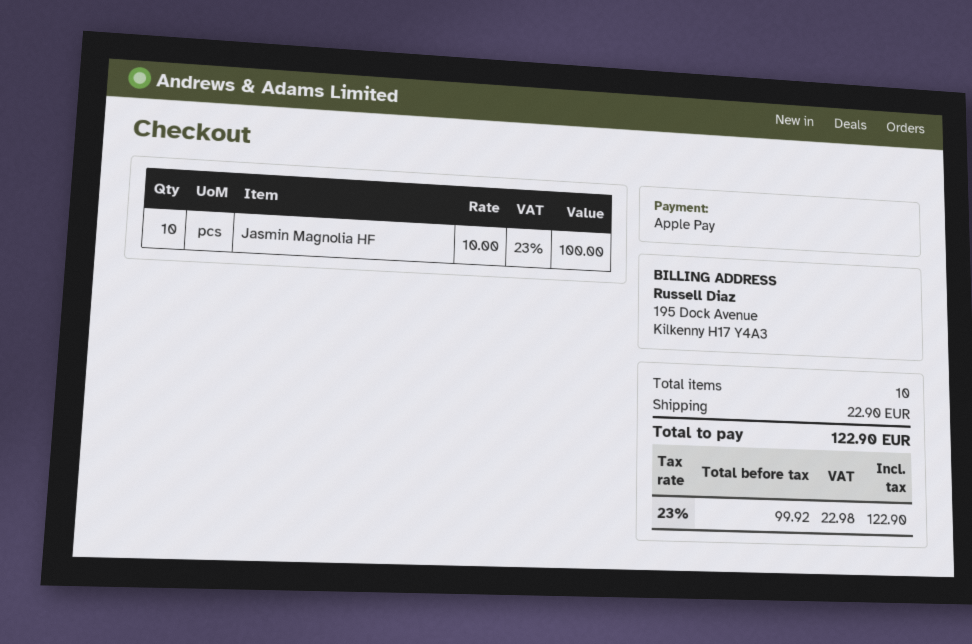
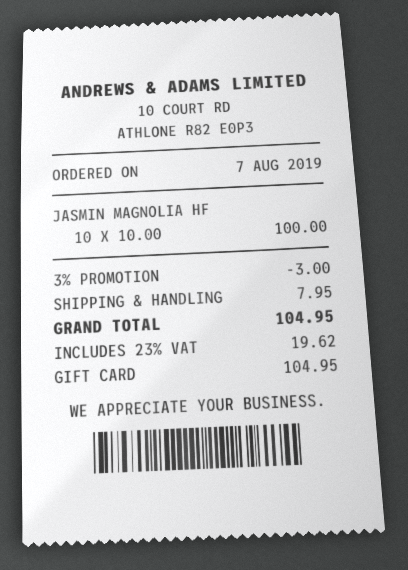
payment method: Apple Pay -> gift card
discount: none -> 3% = 3.00
shipping: 22.90 -> 7.95
tax: 23% = 22.98 -> 23% = 19.62
total: 122.90 -> 104.95

